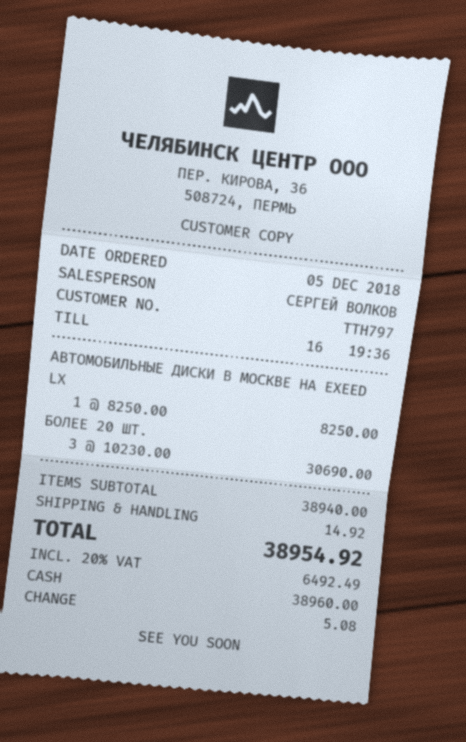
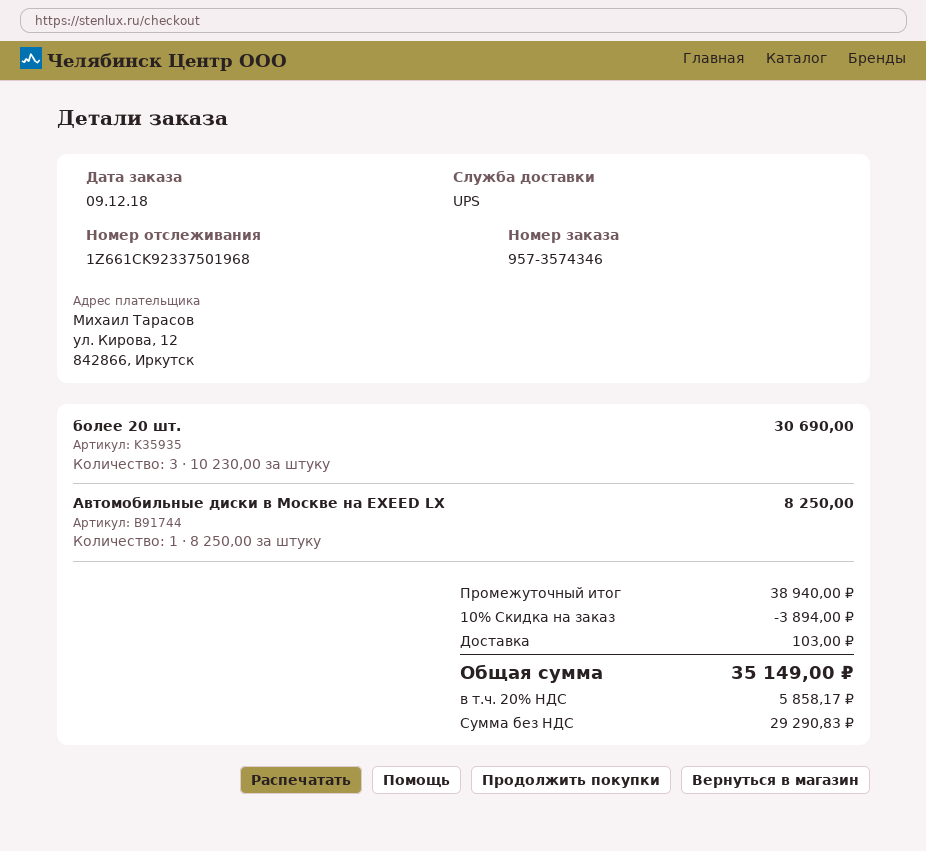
order date: 2018-12-05 -> 2018-12-09
discount: none -> 10% = 3894.00
shipping: 14.92 -> 103.00
tax: 20% = 6492.49 -> 20% = 5858.17
total: 38954.92 -> 35149.00

